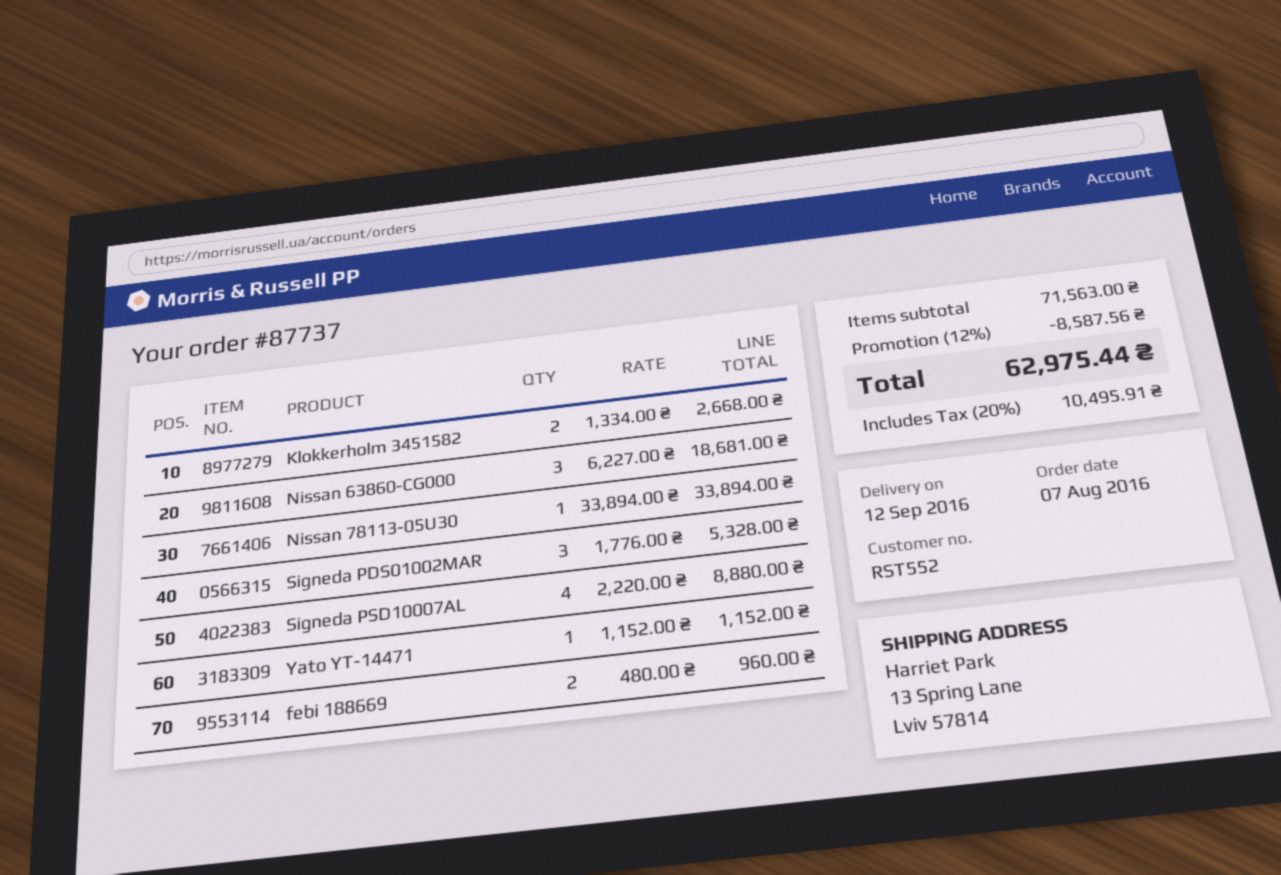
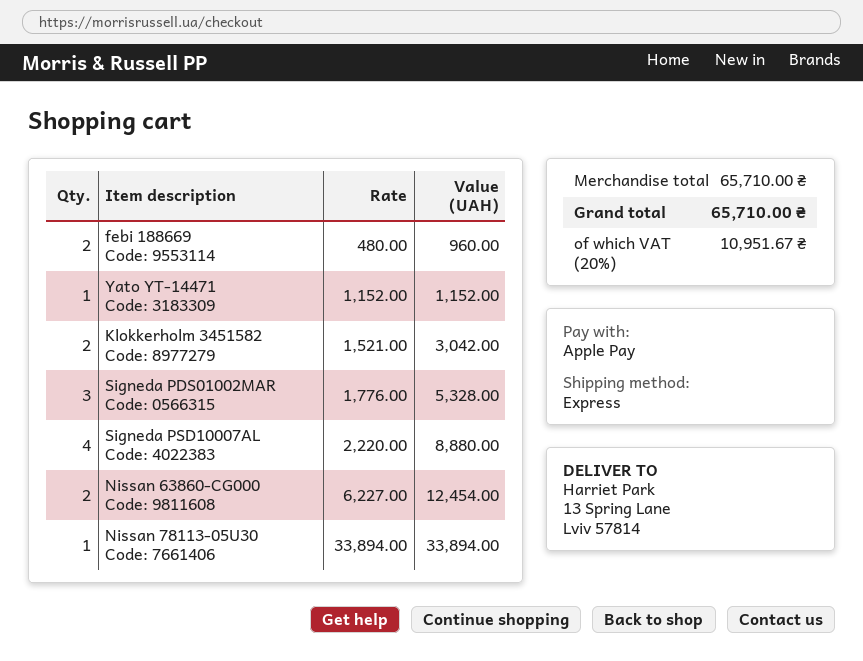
Klokkerholm 3451582: 2 x 1334.00 = 2668.00 -> 2 x 1521.00 = 3042.00
Nissan 63860-CG000: 3 x 6227.00 = 18681.00 -> 2 x 6227.00 = 12454.00
subtotal: 71563.00 -> 65710.00
discount: 12% = 8587.56 -> none
tax: 20% = 10495.91 -> 20% = 10951.67
total: 62975.44 -> 65710.00

